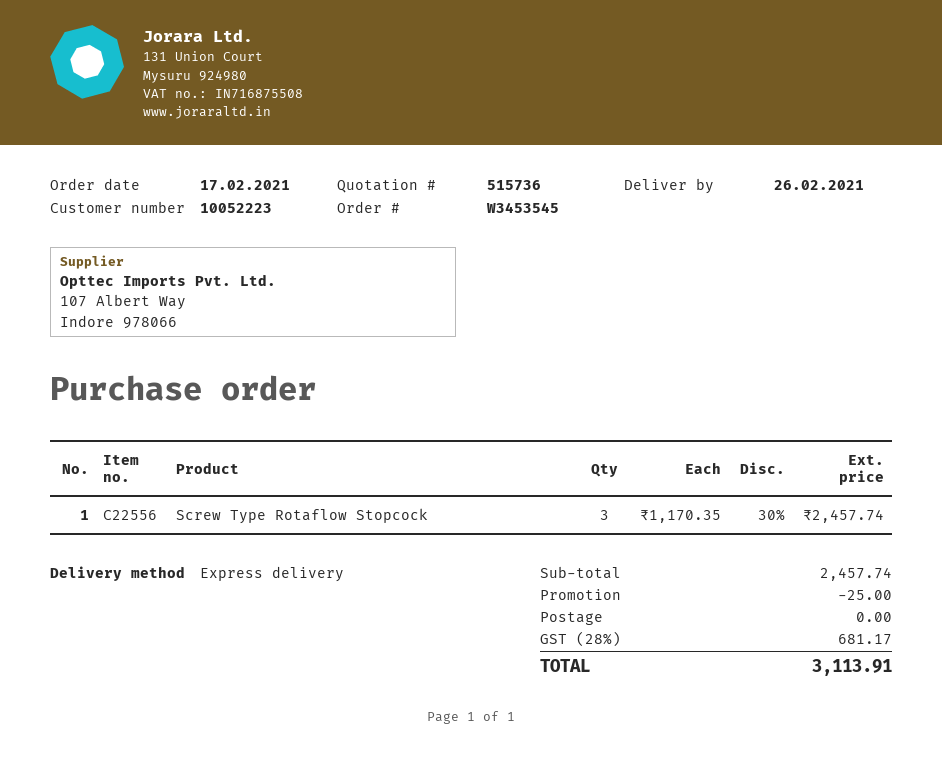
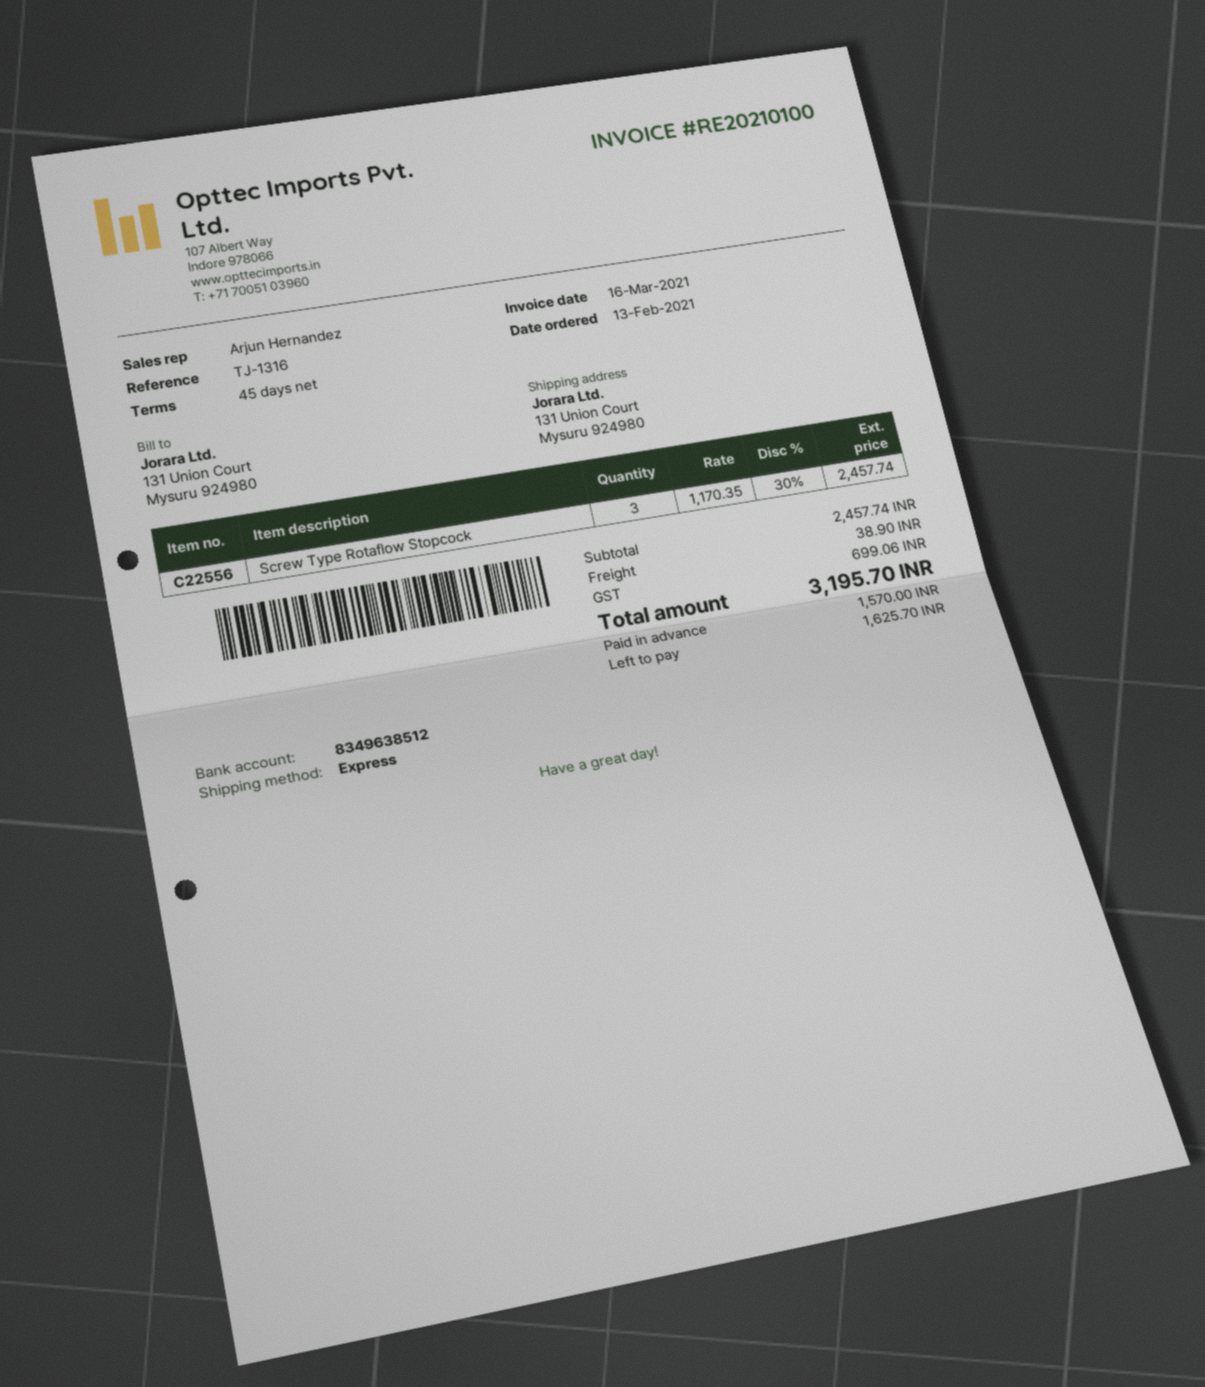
order date: 2021-02-17 -> 2021-02-13
discount: 25.00 -> none
shipping: 0.00 -> 38.90
tax: 681.17 -> 699.06
total: 3113.91 -> 3195.70

